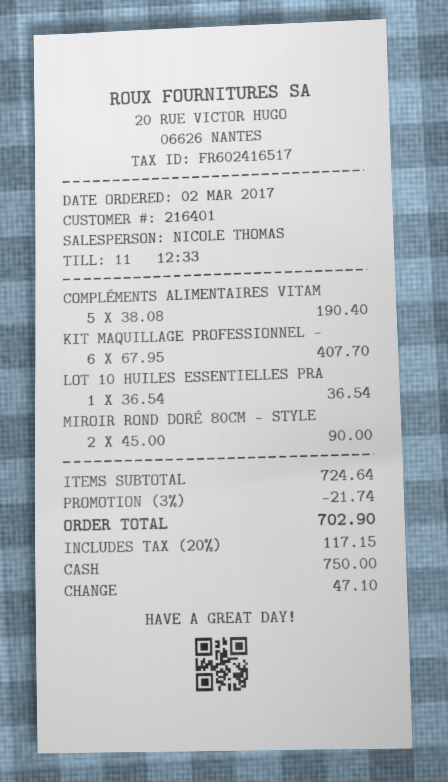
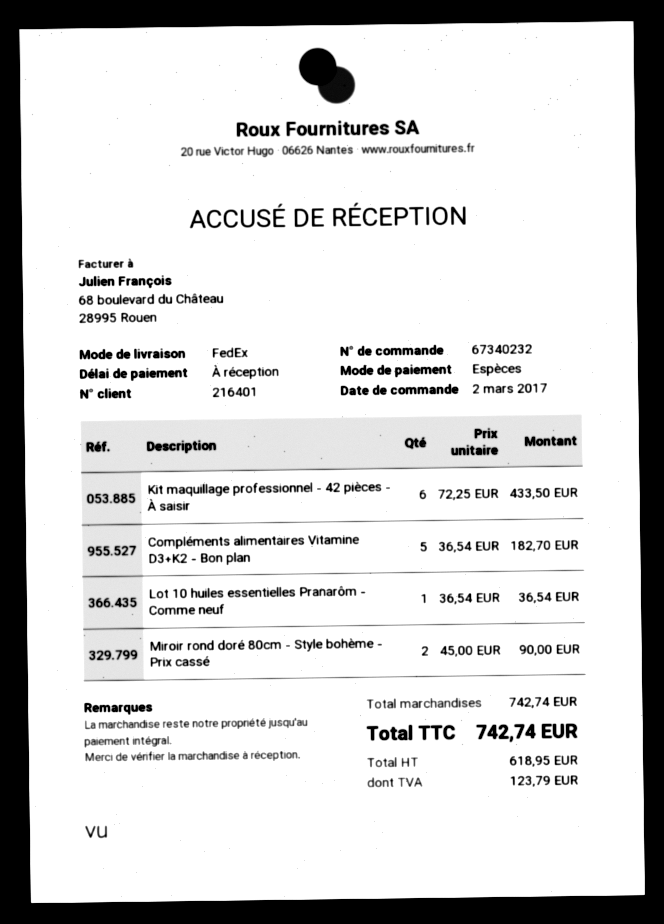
COMPLÉMENTS ALIMENTAIRES VITAM: 5 x 38.08 = 190.40 -> 5 x 36.54 = 182.70
KIT MAQUILLAGE PROFESSIONNEL -: 6 x 67.95 = 407.70 -> 6 x 72.25 = 433.50
subtotal: 724.64 -> 742.74
discount: 3% = 21.74 -> none
tax: 117.15 -> 123.79
total: 702.90 -> 742.74

